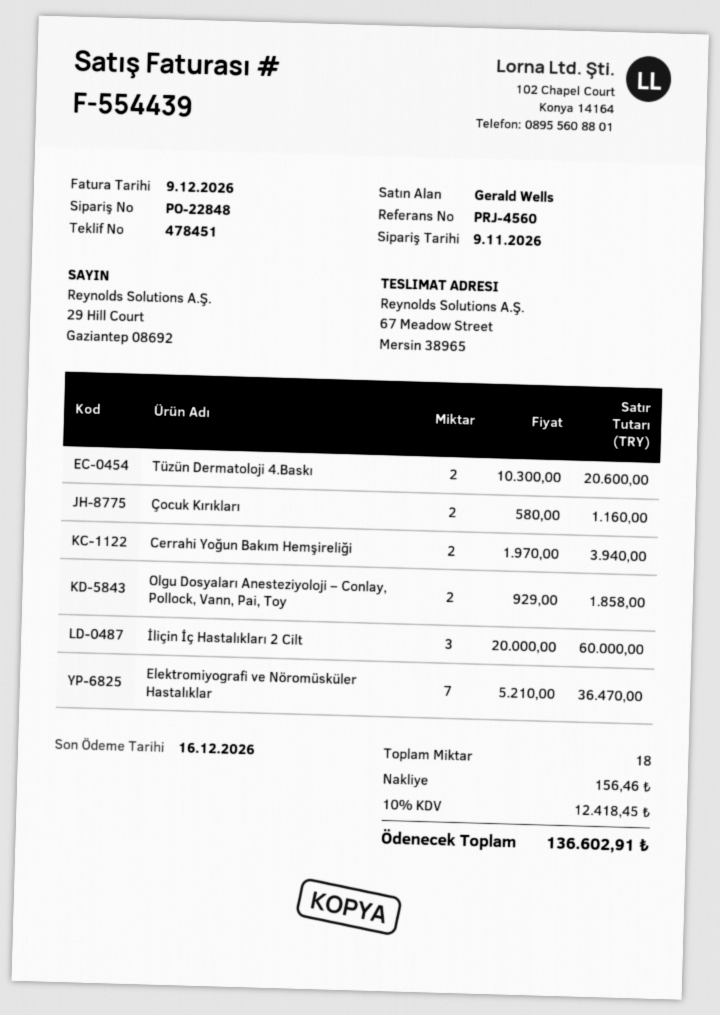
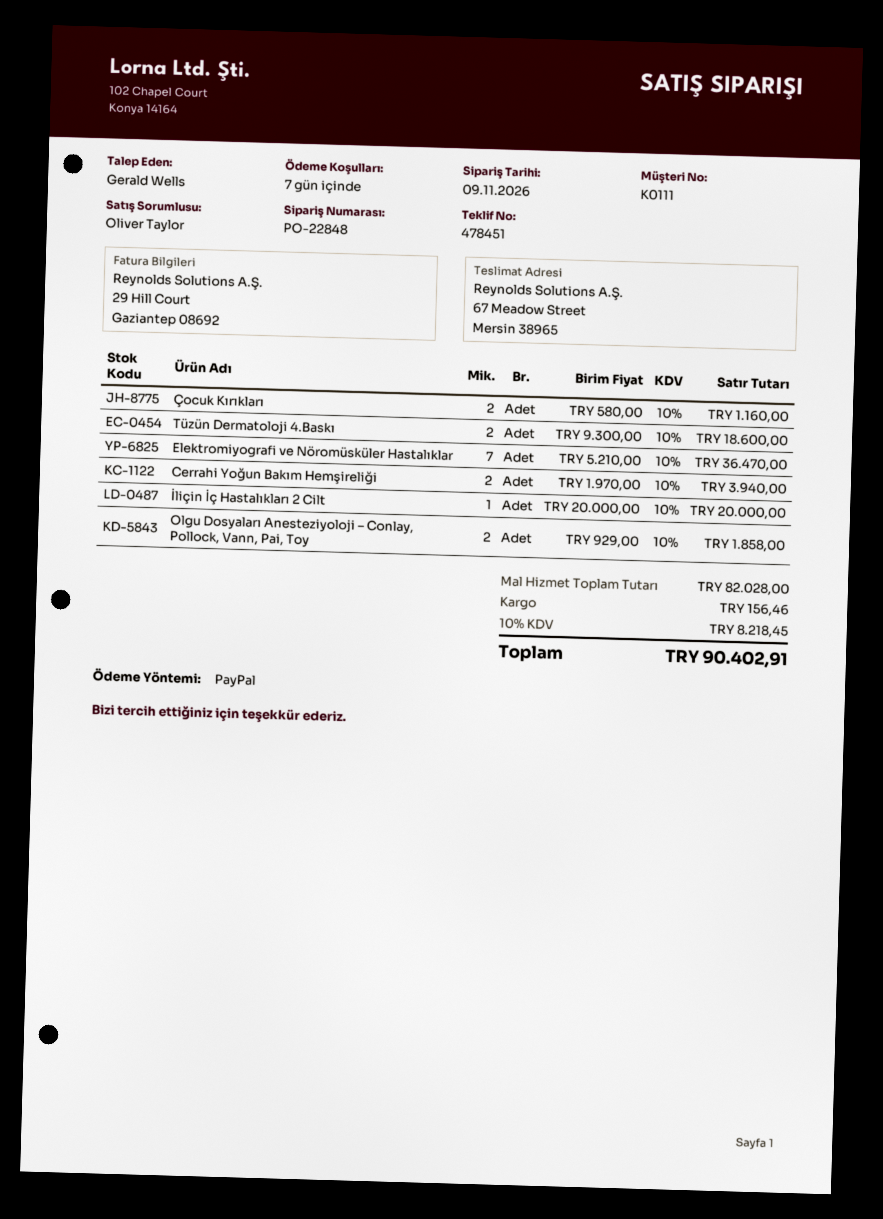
Tüzün Dermatoloji 4.Baskı: 2 x 10300.00 = 20600.00 -> 2 x 9300.00 = 18600.00
İliçin İç Hastalıkları 2 Cilt: 3 x 20000.00 = 60000.00 -> 1 x 20000.00 = 20000.00
tax: 10% = 12418.45 -> 10% = 8218.45
total: 136602.91 -> 90402.91

